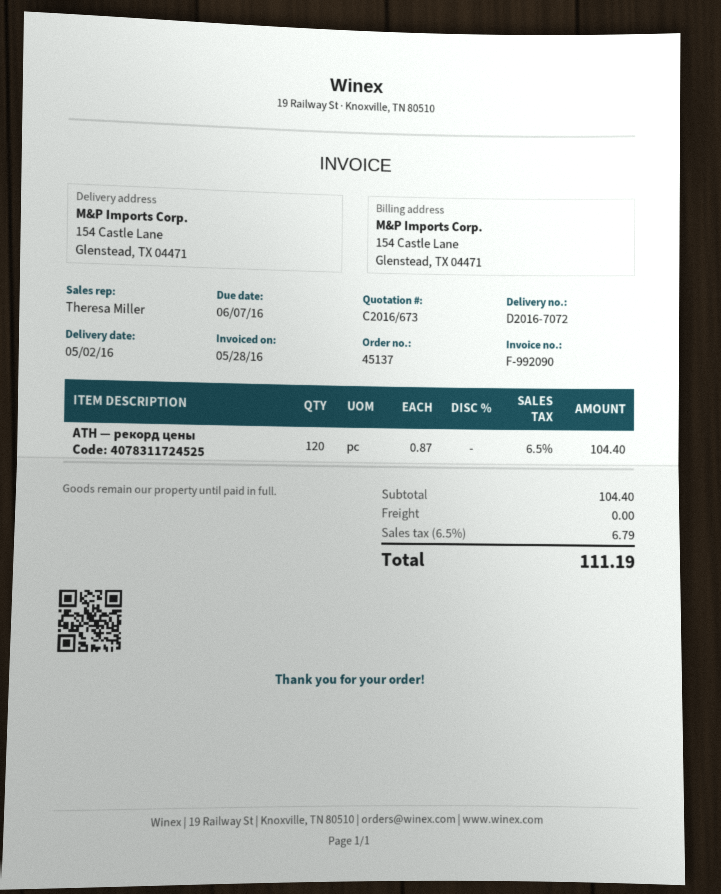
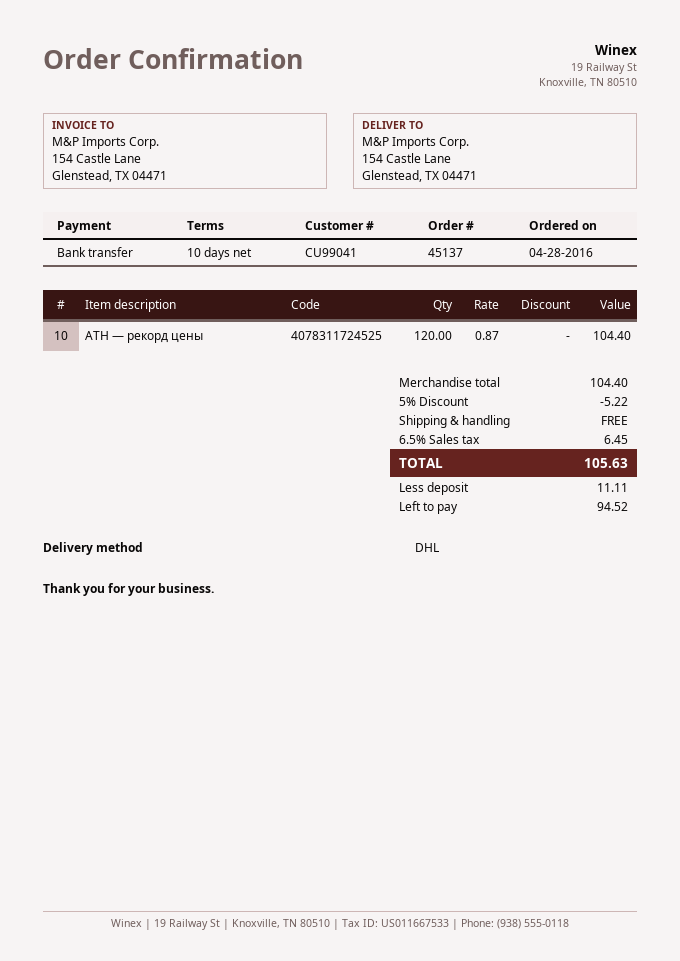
discount: none -> 5% = 5.22
tax: 6.5% = 6.79 -> 6.5% = 6.45
total: 111.19 -> 105.63

